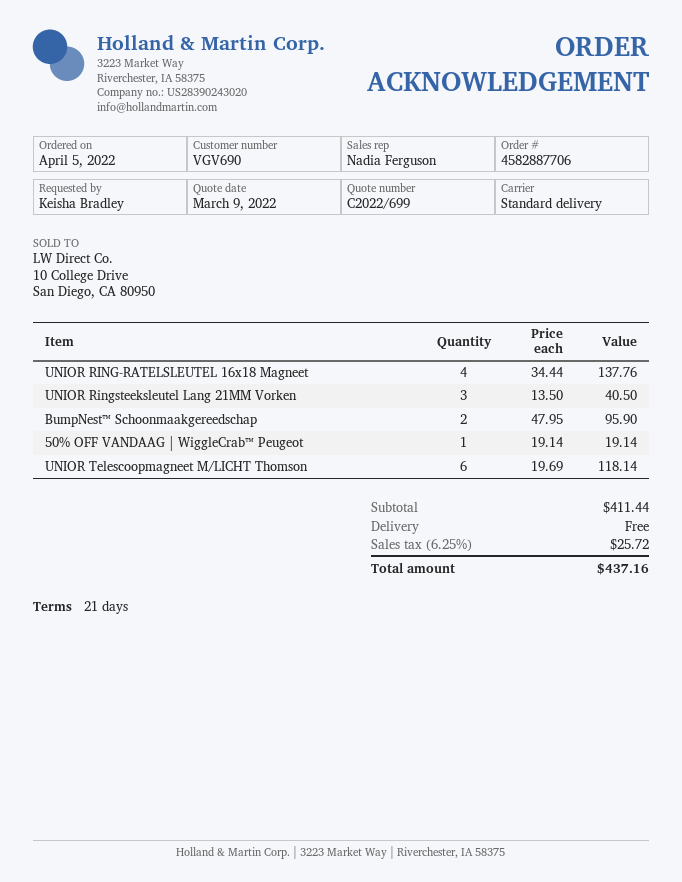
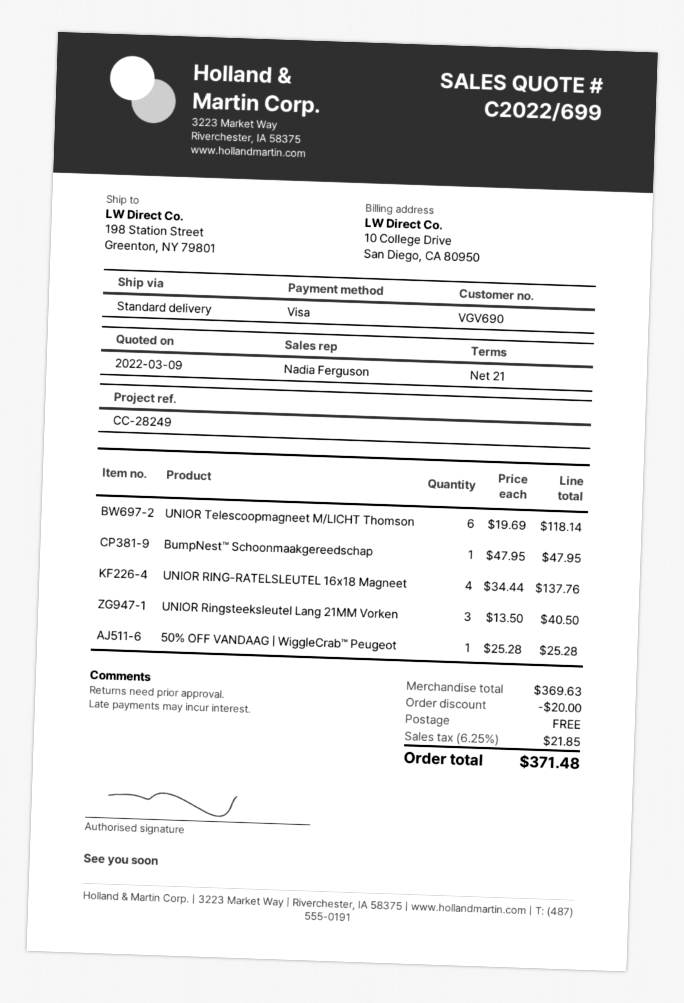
BumpNest™ Schoonmaakgereedschap: 2 x 47.95 = 95.90 -> 1 x 47.95 = 47.95
50% OFF VANDAAG | WiggleCrab™ Peugeot: 1 x 19.14 = 19.14 -> 1 x 25.28 = 25.28
subtotal: 411.44 -> 369.63
discount: none -> 20.00
tax: 6.25% = 25.72 -> 6.25% = 21.85
total: 437.16 -> 371.48

